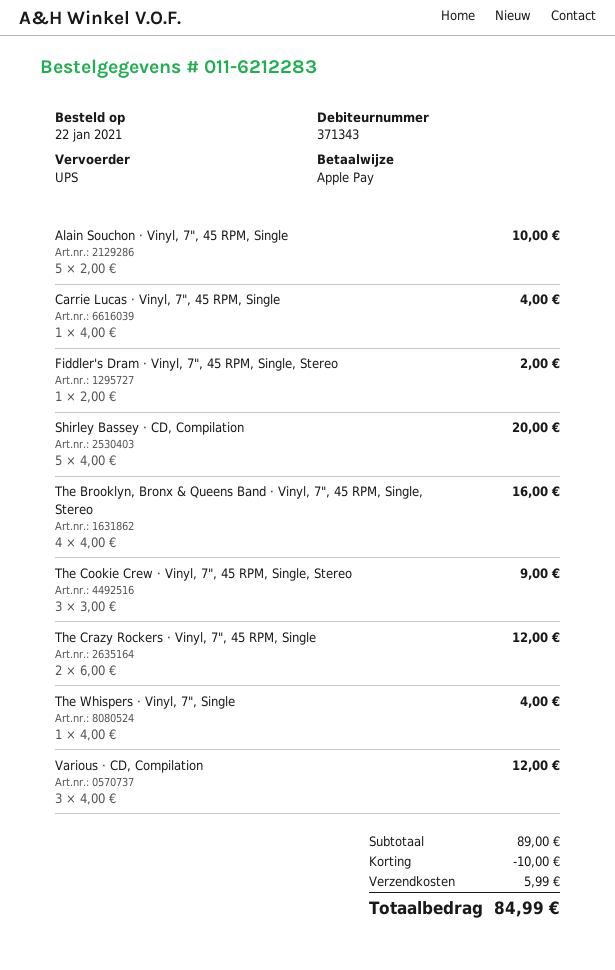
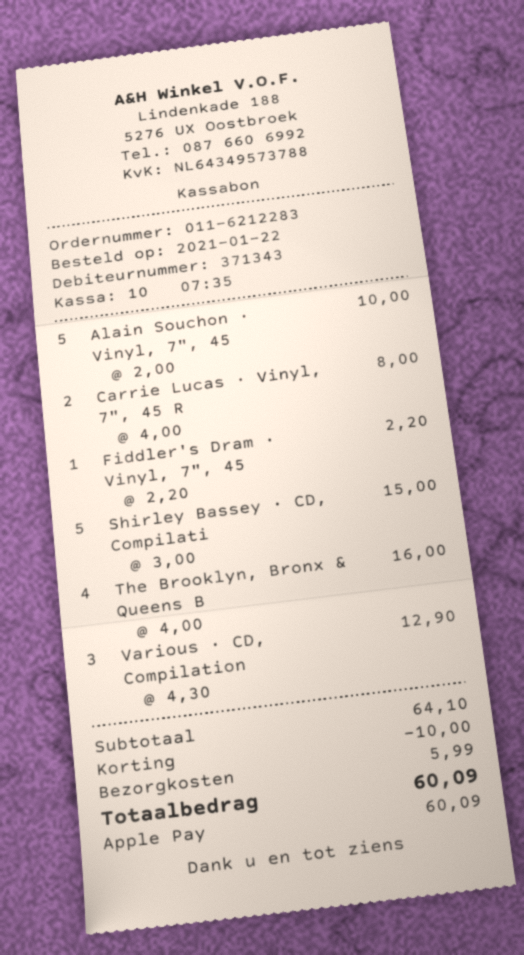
Carrie Lucas · Vinyl, 7", 45 RPM, Single: 1 x 4.00 = 4.00 -> 2 x 4.00 = 8.00
Fiddler's Dram · Vinyl, 7", 45 RPM, Single, Stereo: 1 x 2.00 = 2.00 -> 1 x 2.20 = 2.20
Shirley Bassey · CD, Compilation: 5 x 4.00 = 20.00 -> 5 x 3.00 = 15.00
The Cookie Crew · Vinyl, 7", 45 RPM, Single, Stereo: 3 x 3.00 = 9.00 -> none
The Crazy Rockers · Vinyl, 7", 45 RPM, Single: 2 x 6.00 = 12.00 -> none
The Whispers · Vinyl, 7", Single: 1 x 4.00 = 4.00 -> none
Various · CD, Compilation: 3 x 4.00 = 12.00 -> 3 x 4.30 = 12.90
subtotal: 89.00 -> 64.10
total: 84.99 -> 60.09

